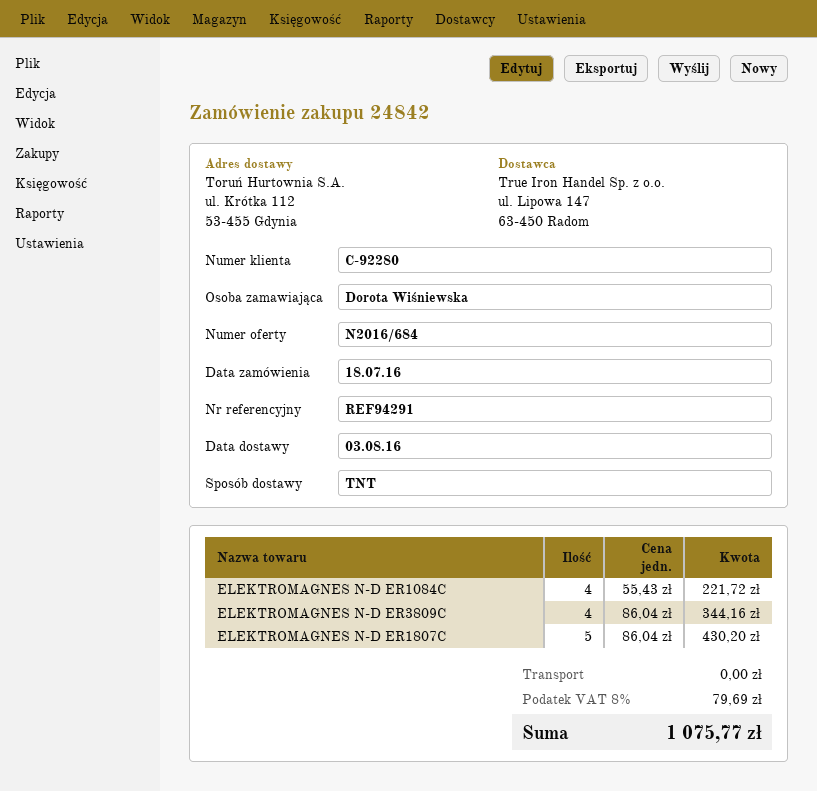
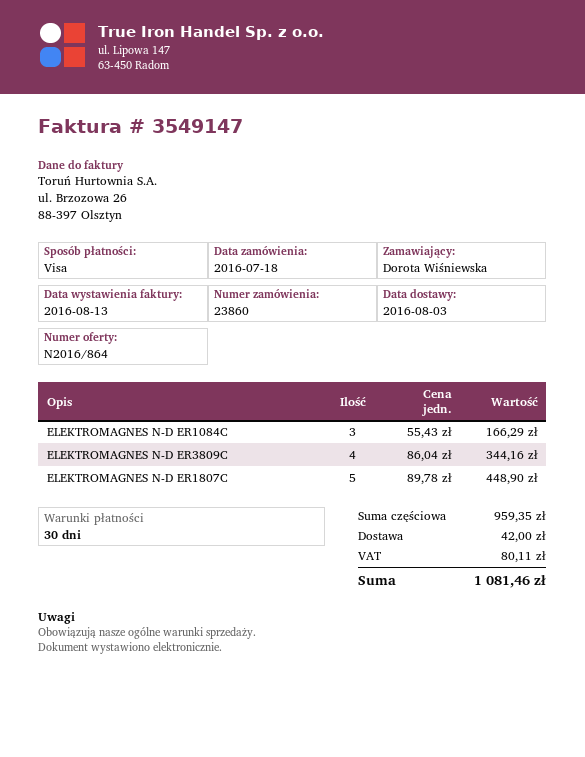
quote number: N2016/684 -> N2016/864
order number: 24842 -> 23860
ELEKTROMAGNES N-D ER1084C: 4 x 55.43 = 221.72 -> 3 x 55.43 = 166.29
ELEKTROMAGNES N-D ER1807C: 5 x 86.04 = 430.20 -> 5 x 89.78 = 448.90
shipping: 0.00 -> 42.00
tax: 79.69 -> 80.11
total: 1075.77 -> 1081.46

